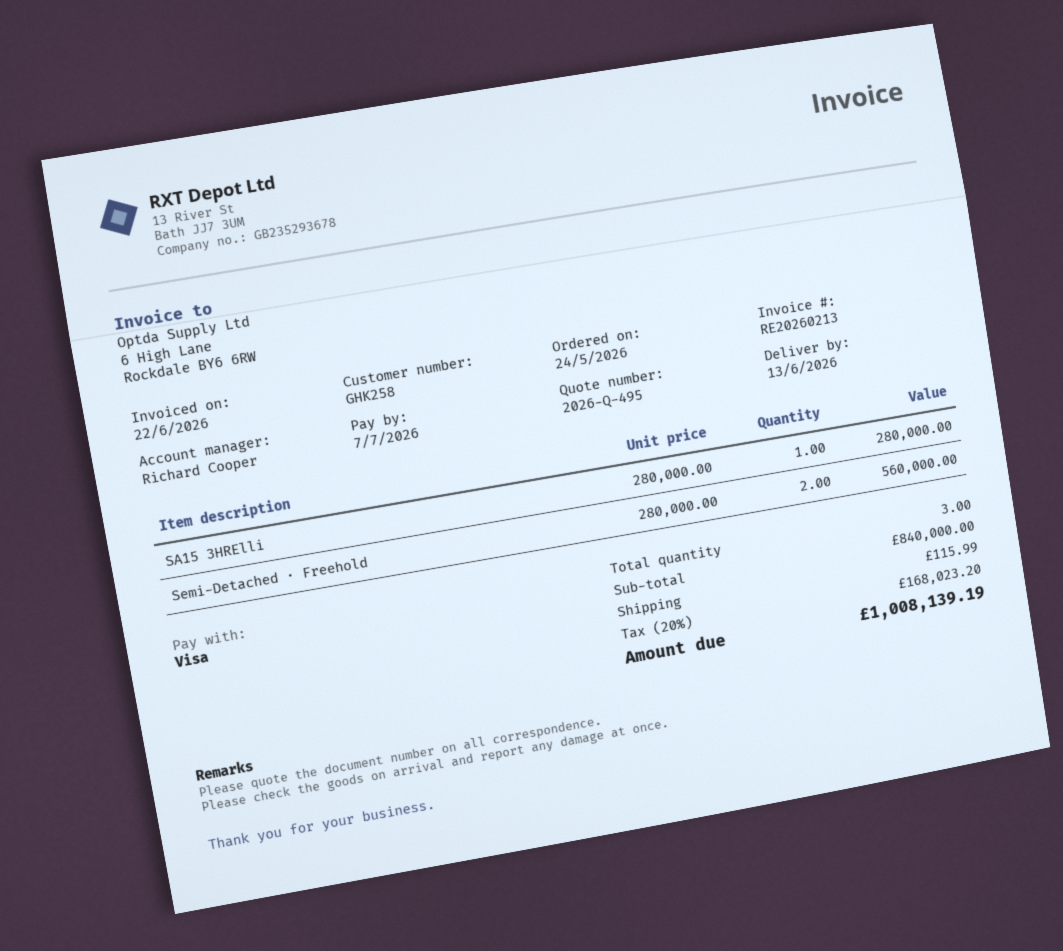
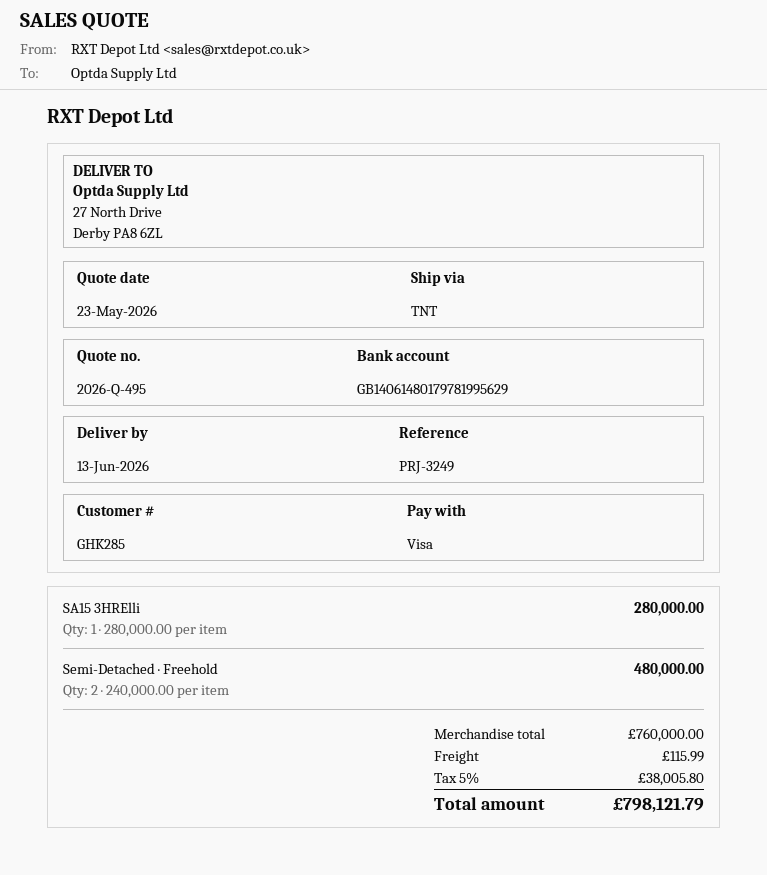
customer number: GHK258 -> GHK285
Semi-Detached · Freehold: 2 x 280000.00 = 560000.00 -> 2 x 240000.00 = 480000.00
subtotal: 840000.00 -> 760000.00
tax: 20% = 168023.20 -> 5% = 38005.80
total: 1008139.19 -> 798121.79

